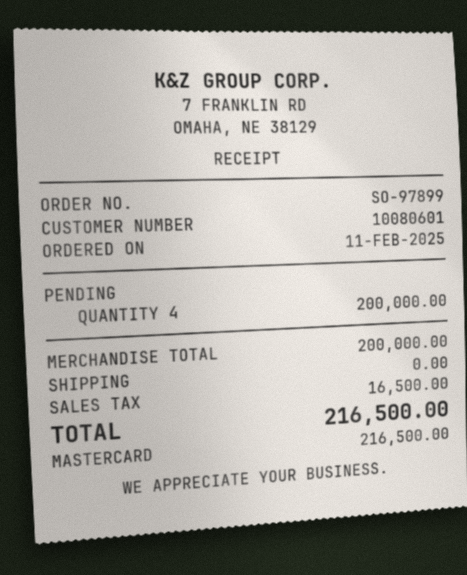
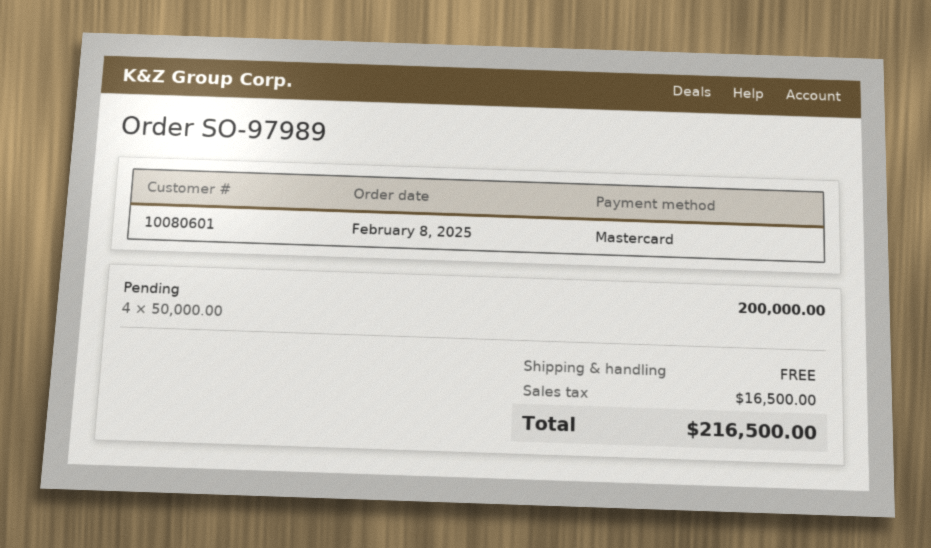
order number: SO-97899 -> SO-97989
order date: 2025-02-11 -> 2025-02-08

